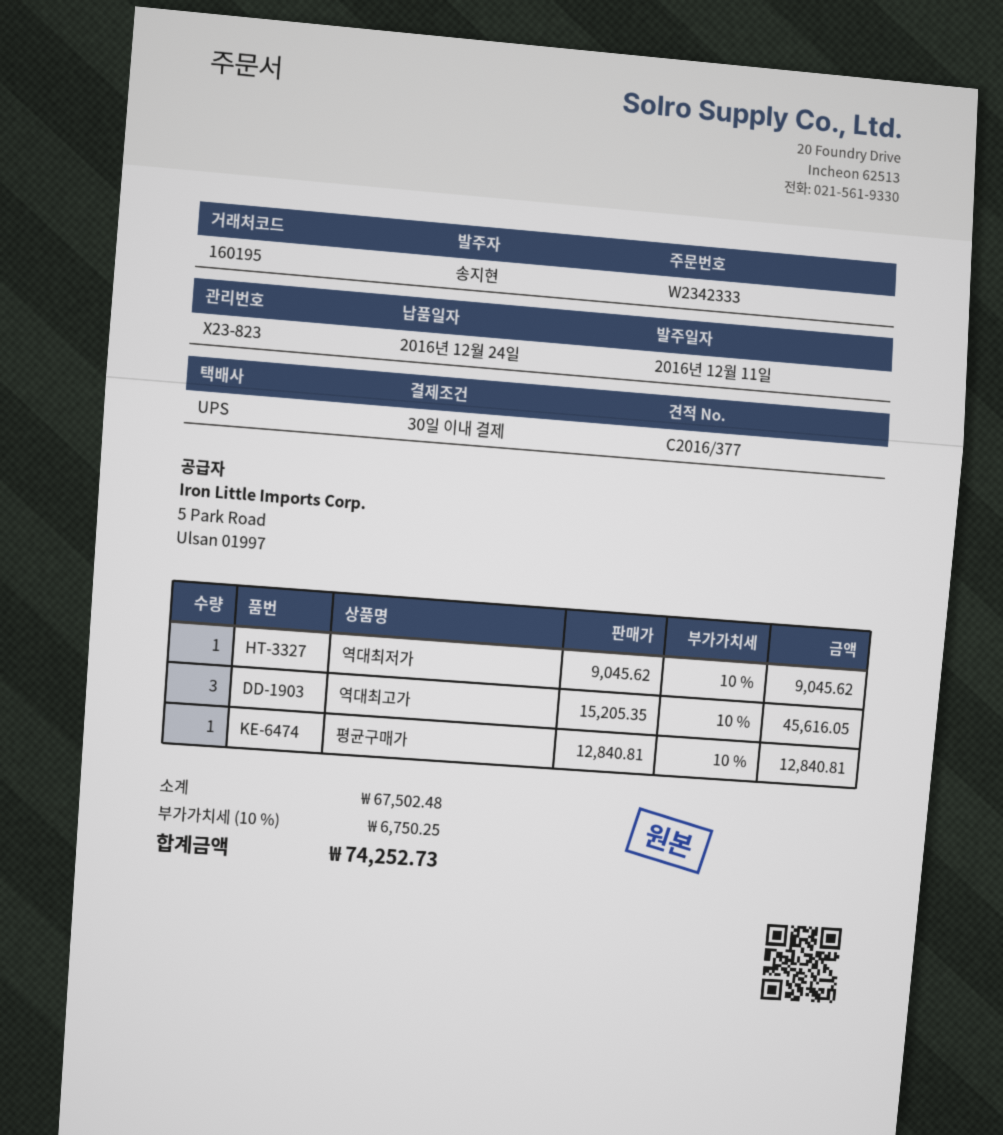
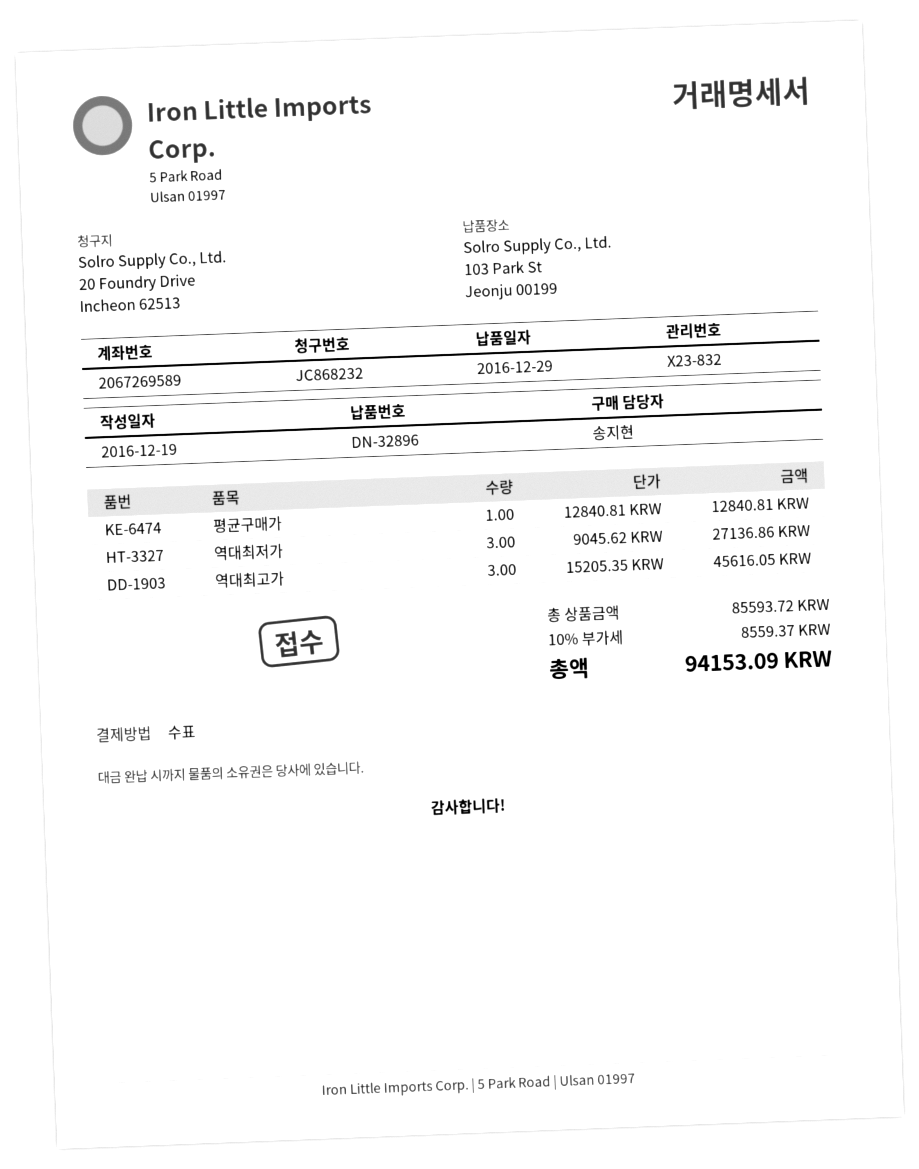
delivery date: 2016-12-24 -> 2016-12-29
reference: X23-823 -> X23-832
역대최저가: 1 x 9045.62 = 9045.62 -> 3 x 9045.62 = 27136.86
subtotal: 67502.48 -> 85593.72
tax: 10% = 6750.25 -> 10% = 8559.37
total: 74252.73 -> 94153.09

